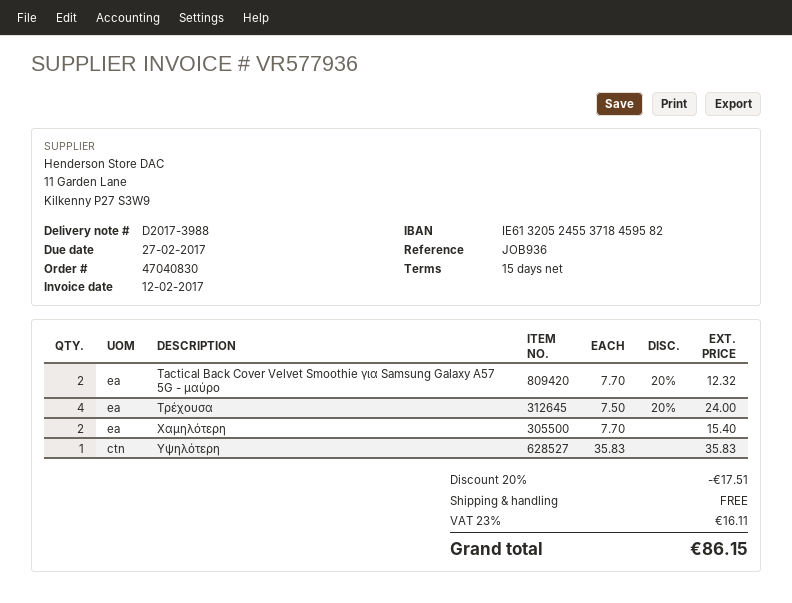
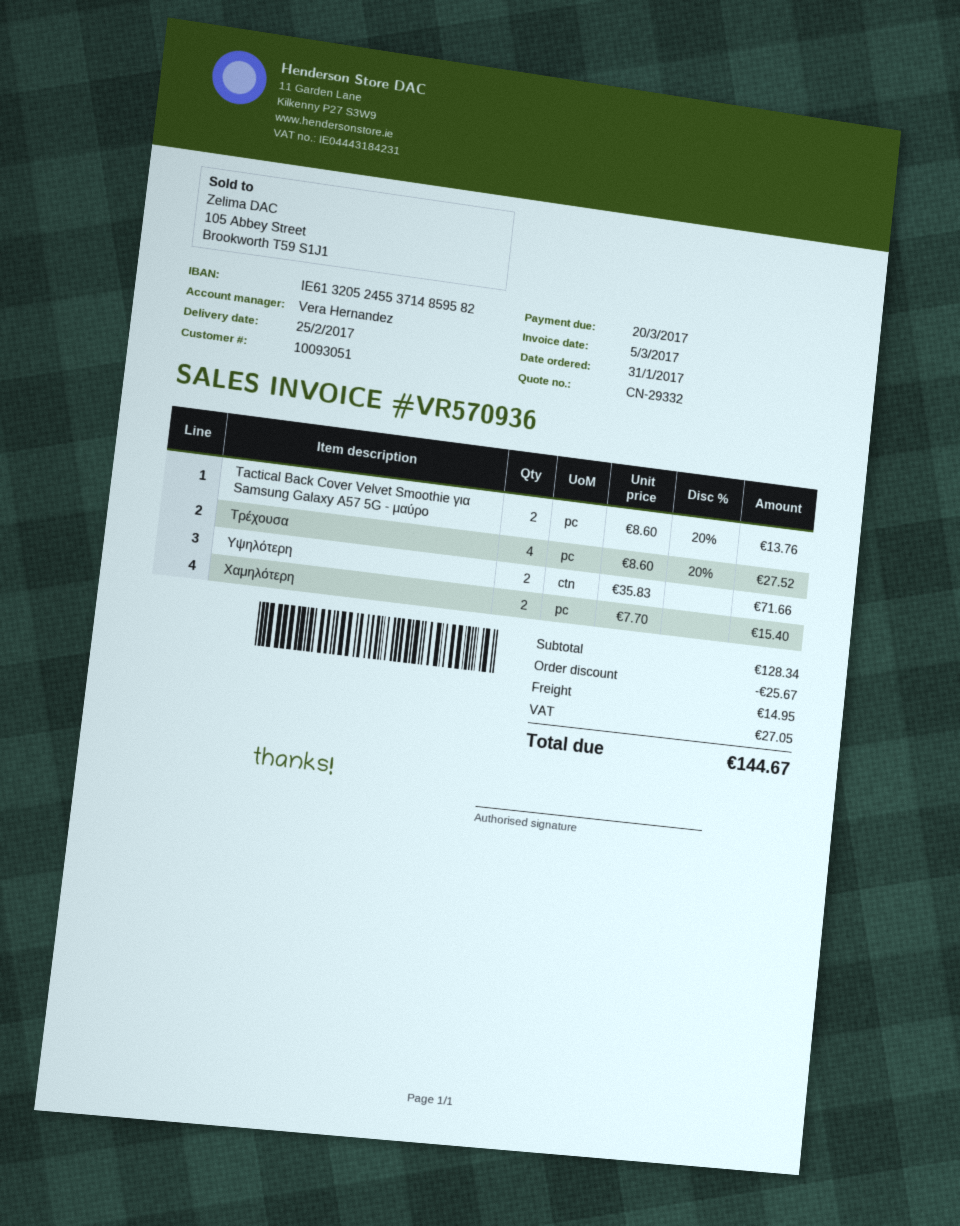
invoice number: VR577936 -> VR570936
invoice date: 2017-02-12 -> 2017-03-05
due date: 2017-02-27 -> 2017-03-20
bank account: IE61320524553718459582 -> IE61320524553714859582
Tactical Back Cover Velvet Smoothie για Samsung Galaxy A57 5G - μαύρο: 2 x 7.70 - 20% = 12.32 -> 2 x 8.60 - 20% = 13.76
Τρέχουσα: 4 x 7.50 - 20% = 24.00 -> 4 x 8.60 - 20% = 27.52
Υψηλότερη: 1 x 35.83 = 35.83 -> 2 x 35.83 = 71.66
discount: 17.51 -> 25.67
shipping: 0.00 -> 14.95
tax: 16.11 -> 27.05
total: 86.15 -> 144.67

